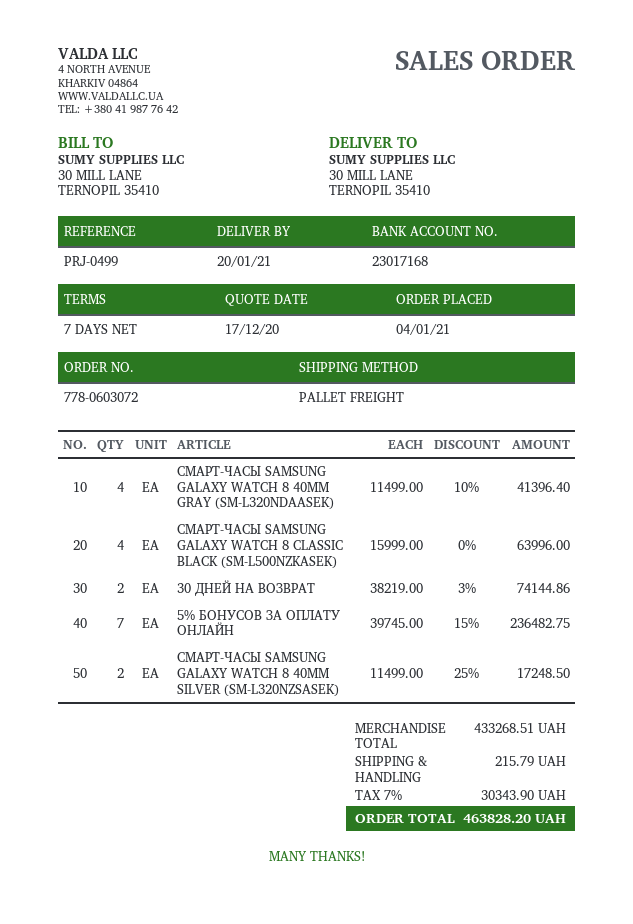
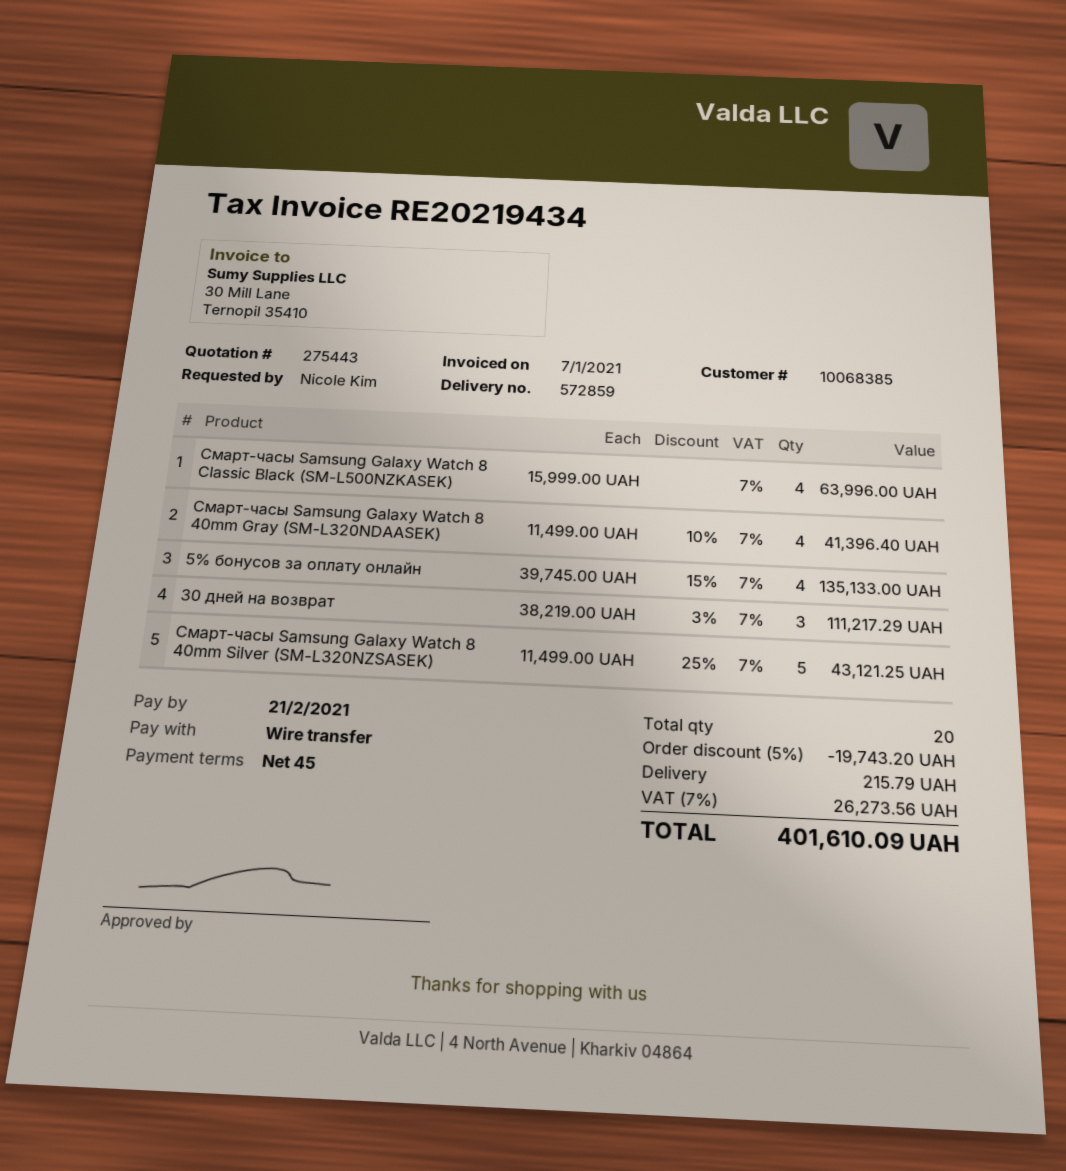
payment terms: 7 days -> 45 days
30 ДНЕЙ НА ВОЗВРАТ: 2 x 38219.00 - 3% = 74144.86 -> 3 x 38219.00 - 3% = 111217.29
5% БОНУСОВ ЗА ОПЛАТУ ОНЛАЙН: 7 x 39745.00 - 15% = 236482.75 -> 4 x 39745.00 - 15% = 135133.00
СМАРТ-ЧАСЫ SAMSUNG GALAXY WATCH 8 40MM SILVER (SM-L320NZSASEK): 2 x 11499.00 - 25% = 17248.50 -> 5 x 11499.00 - 25% = 43121.25
discount: none -> 5% = 19743.20
tax: 7% = 30343.90 -> 7% = 26273.56
total: 463828.20 -> 401610.09

